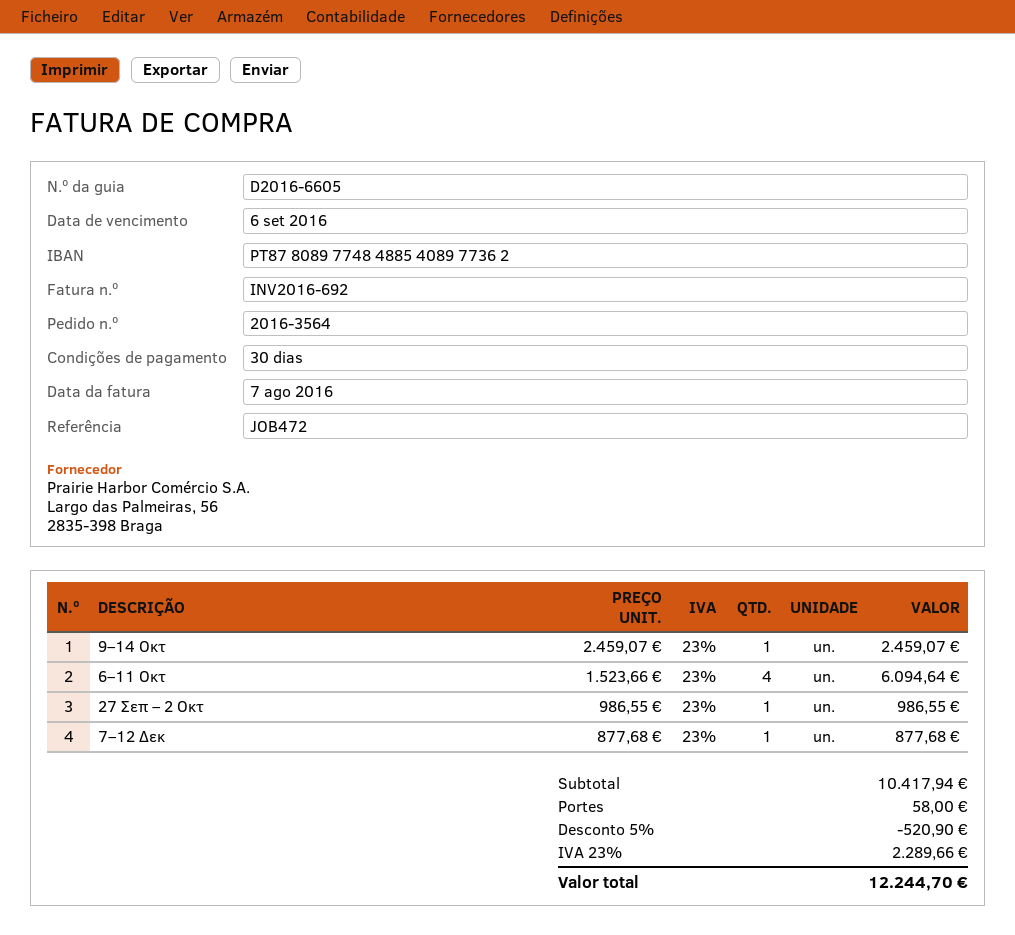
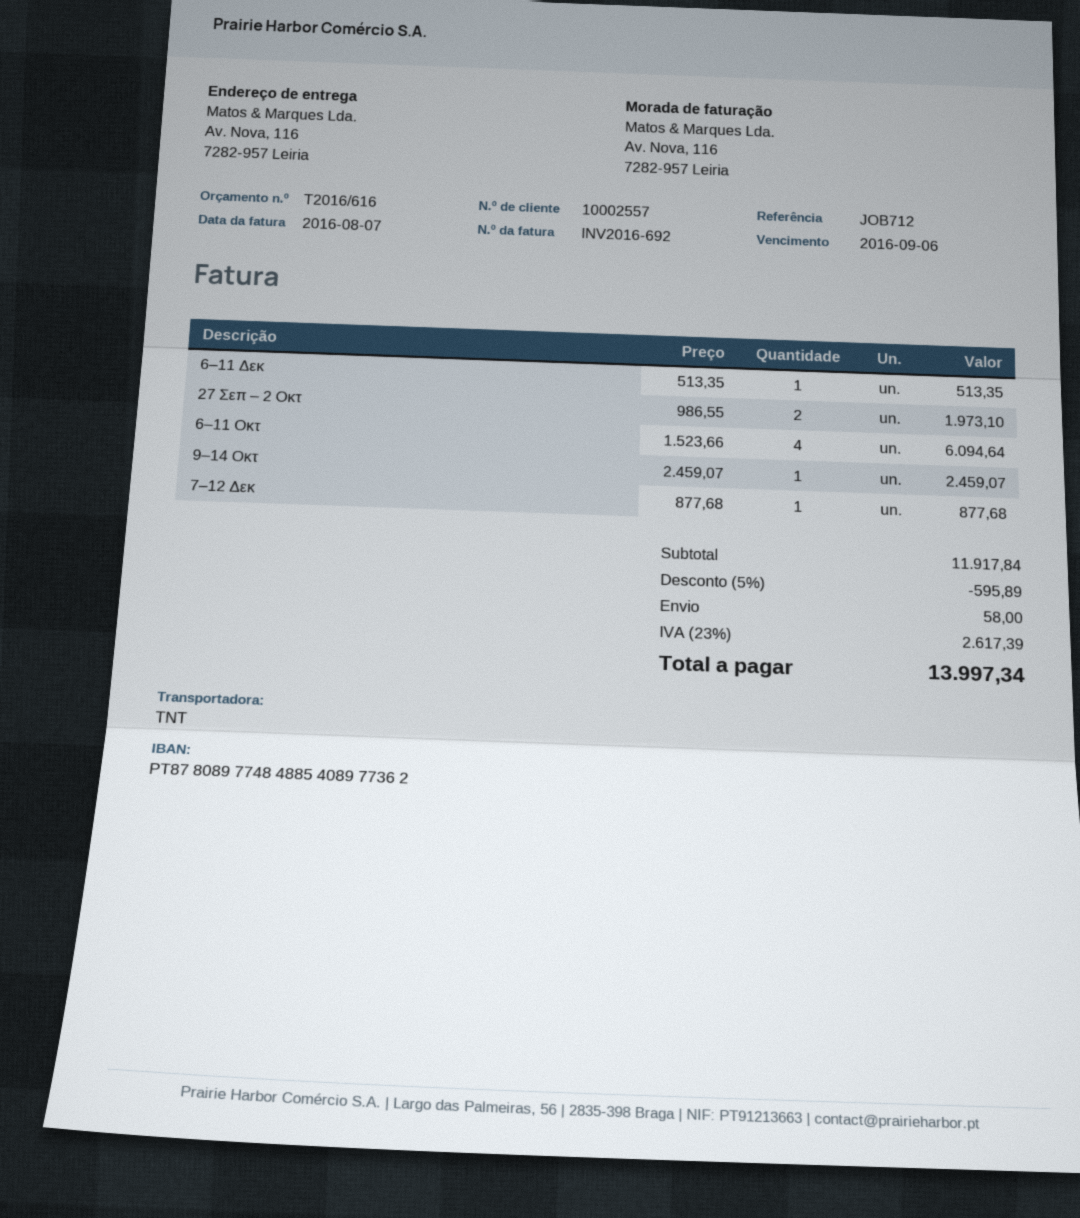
reference: JOB472 -> JOB712
27 Σεπ – 2 Οκτ: 1 x 986.55 = 986.55 -> 2 x 986.55 = 1973.10
6–11 Δεκ: none -> 1 x 513.35 = 513.35
subtotal: 10417.94 -> 11917.84
discount: 5% = 520.90 -> 5% = 595.89
tax: 23% = 2289.66 -> 23% = 2617.39
total: 12244.70 -> 13997.34

